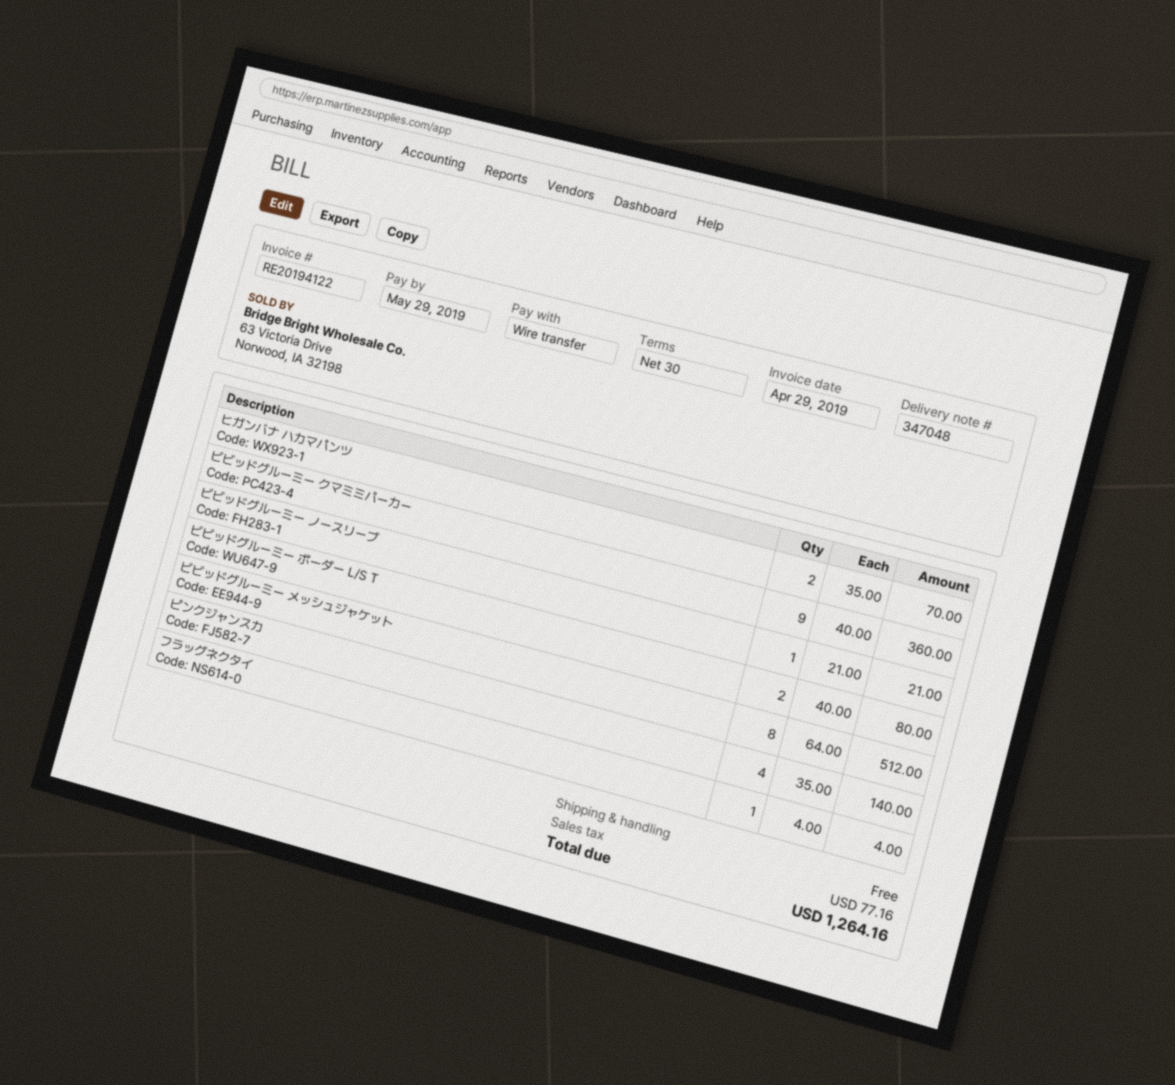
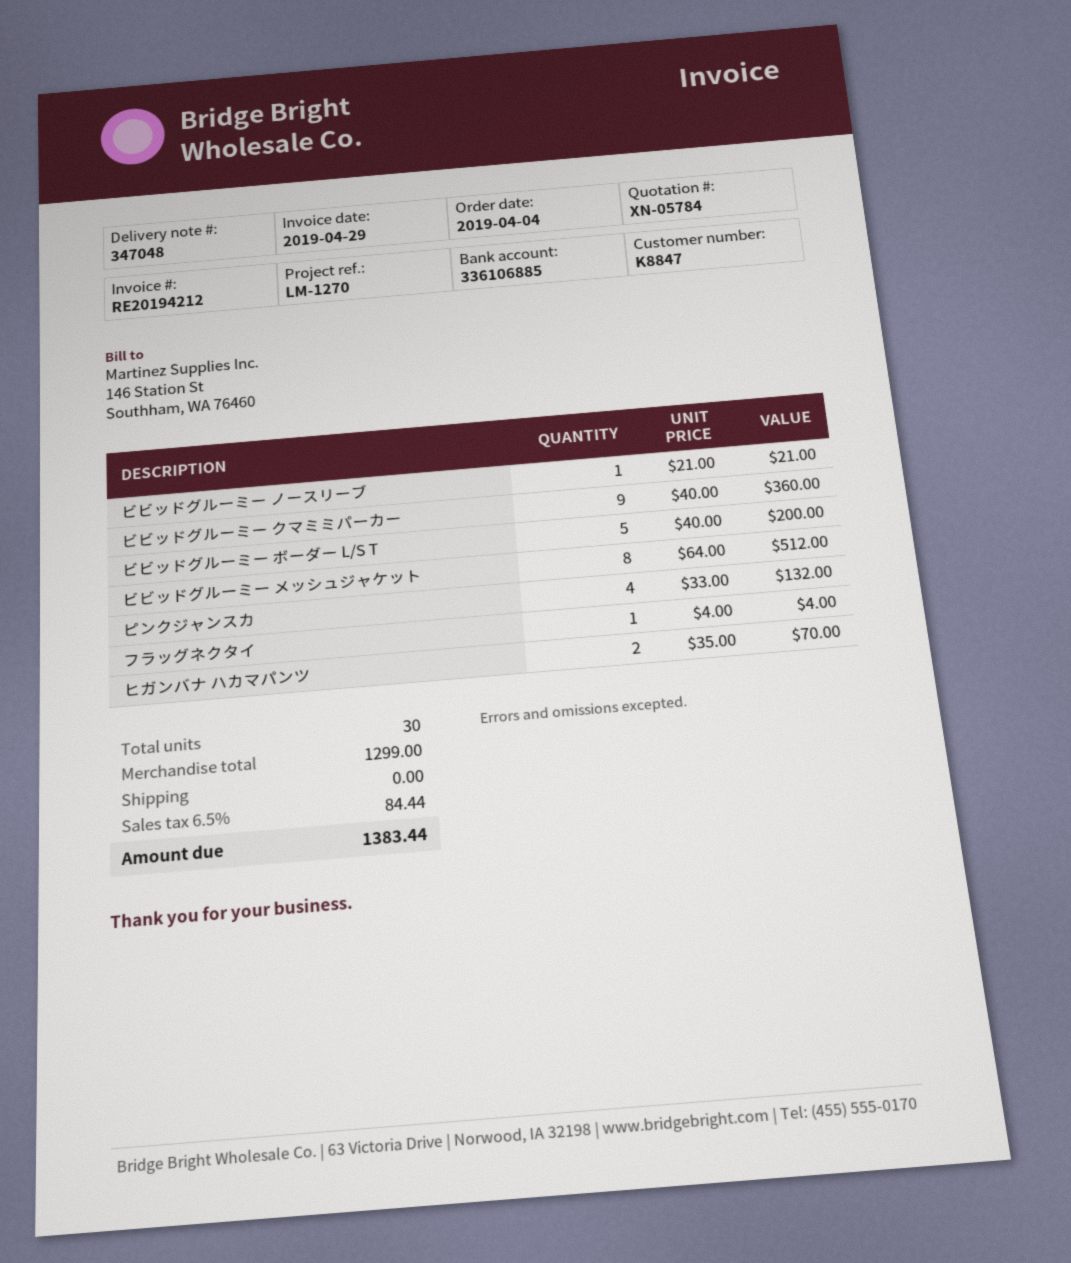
invoice number: RE20194122 -> RE20194212
ビビッドグルーミー ボーダー L/S T: 2 x 40.00 = 80.00 -> 5 x 40.00 = 200.00
ピンクジャンスカ: 4 x 35.00 = 140.00 -> 4 x 33.00 = 132.00
tax: 77.16 -> 84.44
total: 1264.16 -> 1383.44

